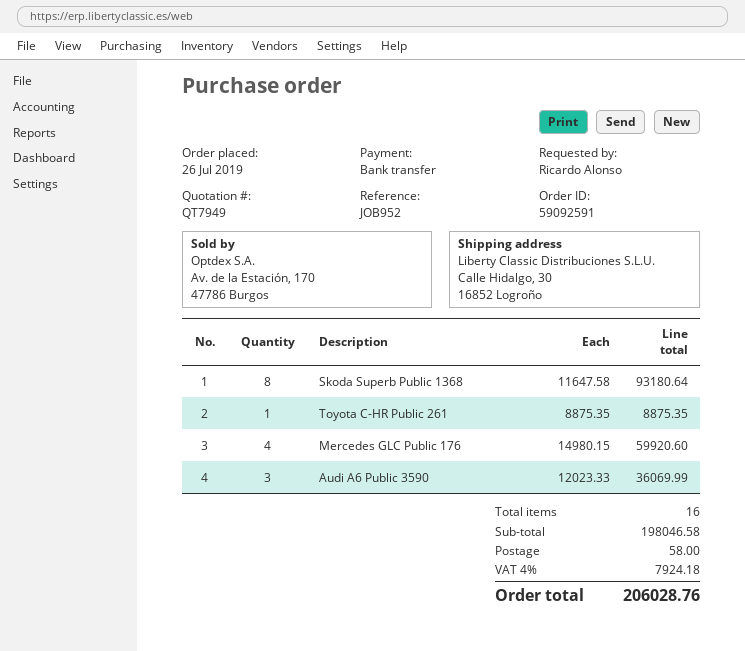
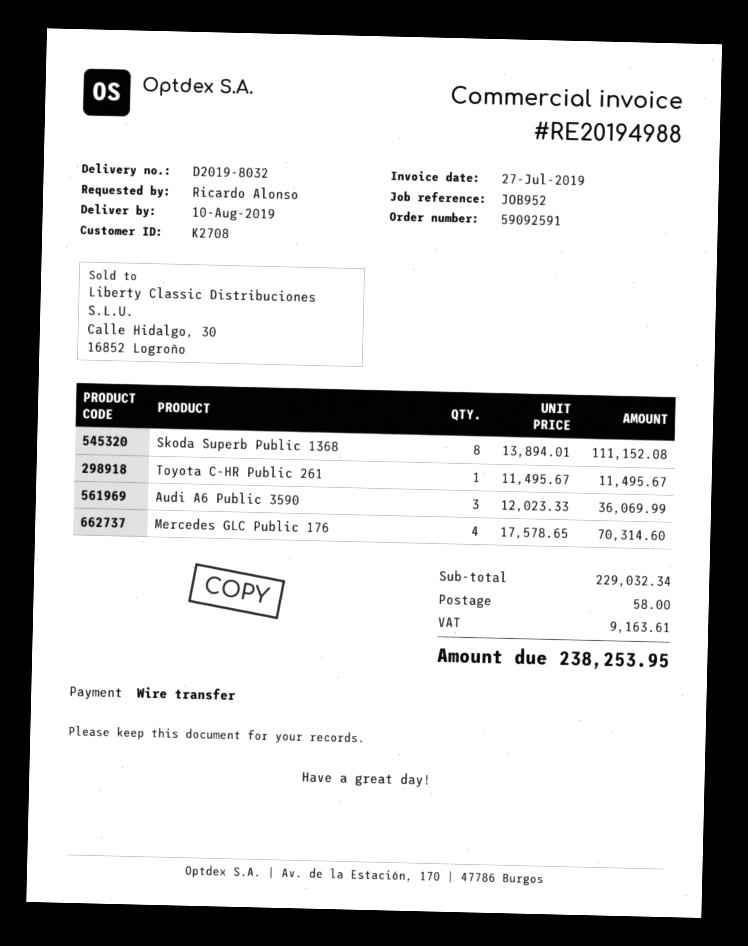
Skoda Superb Public 1368: 8 x 11647.58 = 93180.64 -> 8 x 13894.01 = 111152.08
Toyota C-HR Public 261: 1 x 8875.35 = 8875.35 -> 1 x 11495.67 = 11495.67
Mercedes GLC Public 176: 4 x 14980.15 = 59920.60 -> 4 x 17578.65 = 70314.60
subtotal: 198046.58 -> 229032.34
tax: 7924.18 -> 9163.61
total: 206028.76 -> 238253.95

